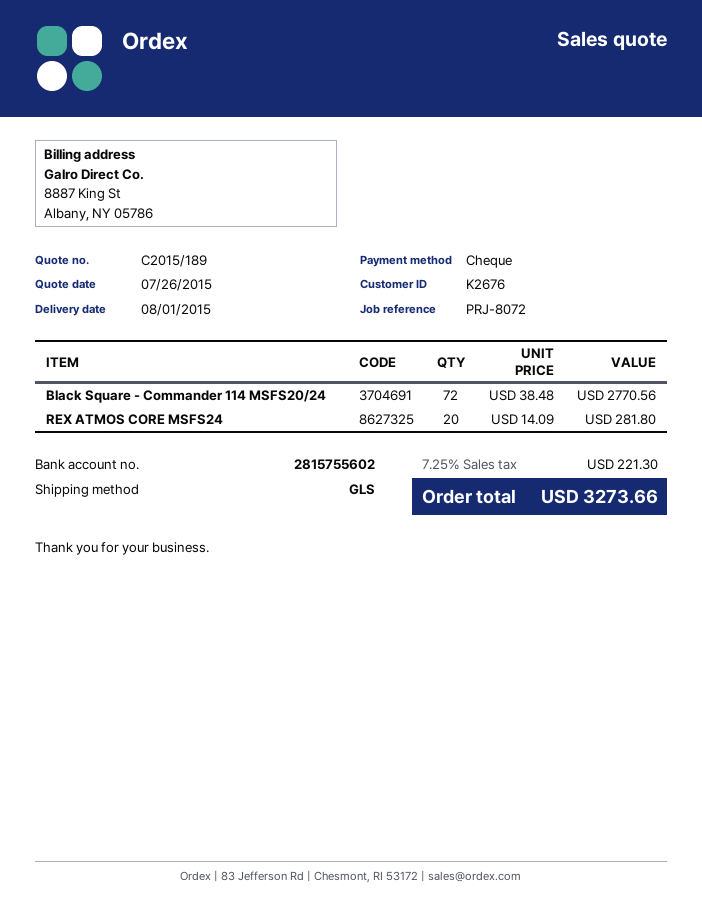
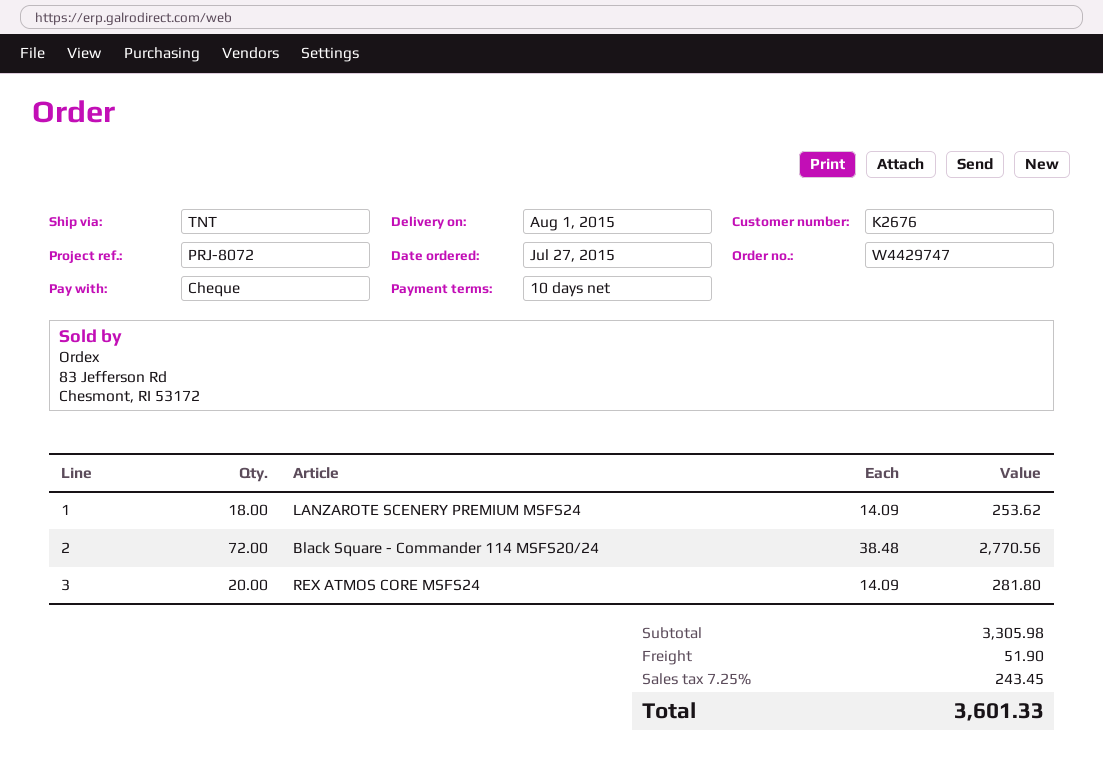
shipping method: GLS -> TNT
LANZAROTE SCENERY PREMIUM MSFS24: none -> 18 x 14.09 = 253.62
shipping: none -> 51.90
tax: 7.25% = 221.30 -> 7.25% = 243.45
total: 3273.66 -> 3601.33

